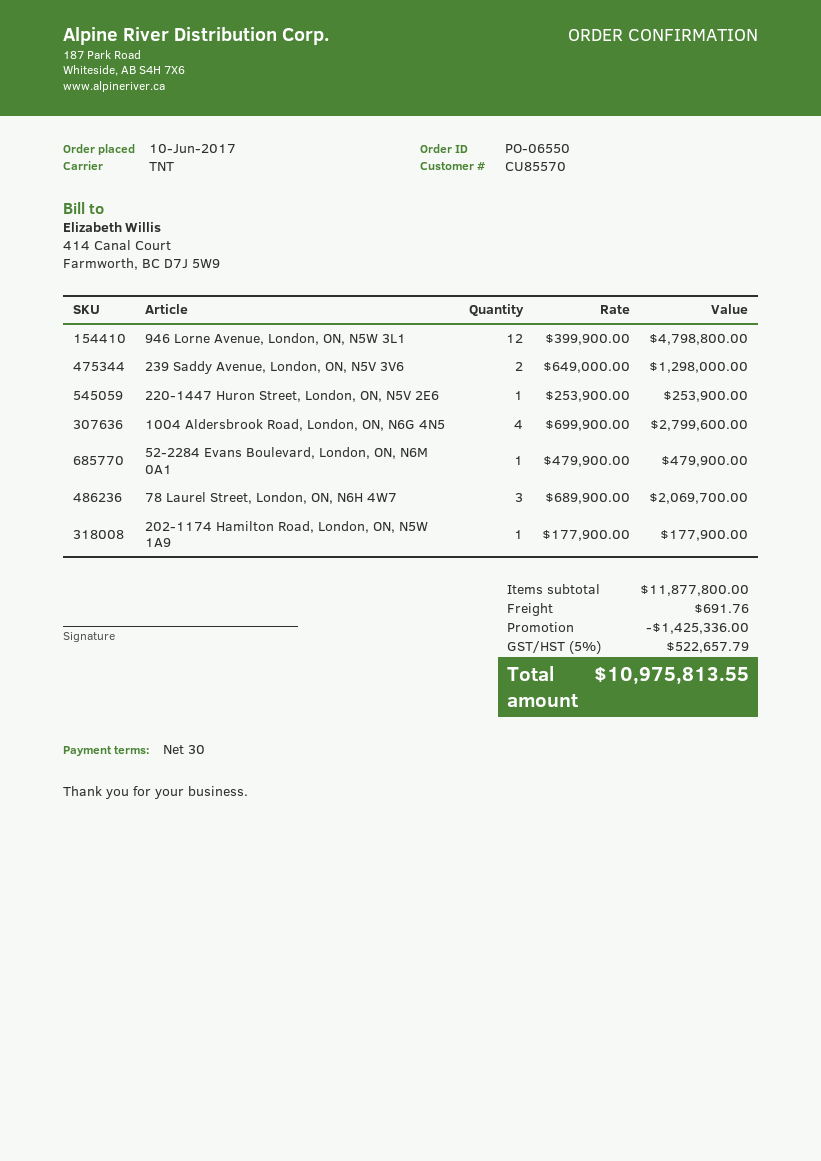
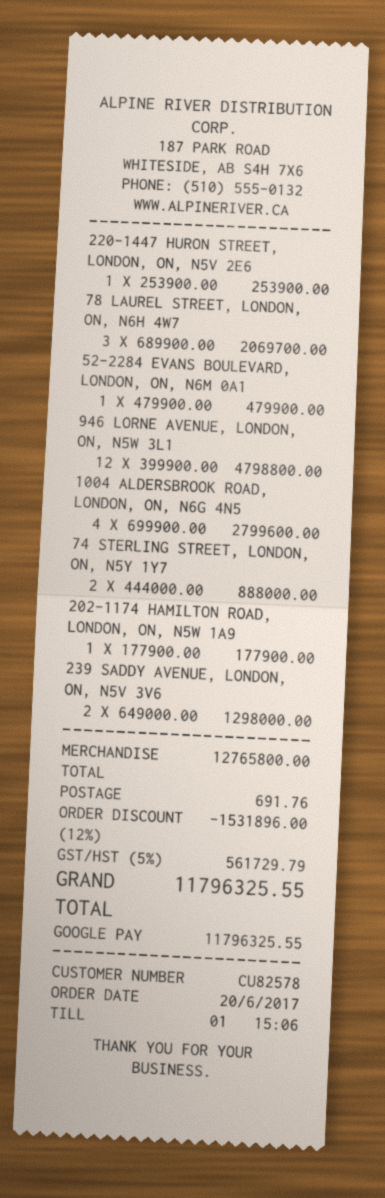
order date: 2017-06-10 -> 2017-06-20
customer number: CU85570 -> CU82578
74 STERLING STREET, LONDON, ON, N5Y 1Y7: none -> 2 x 444000.00 = 888000.00
subtotal: 11877800.00 -> 12765800.00
discount: 1425336.00 -> 1531896.00
tax: 5% = 522657.79 -> 5% = 561729.79
total: 10975813.55 -> 11796325.55

